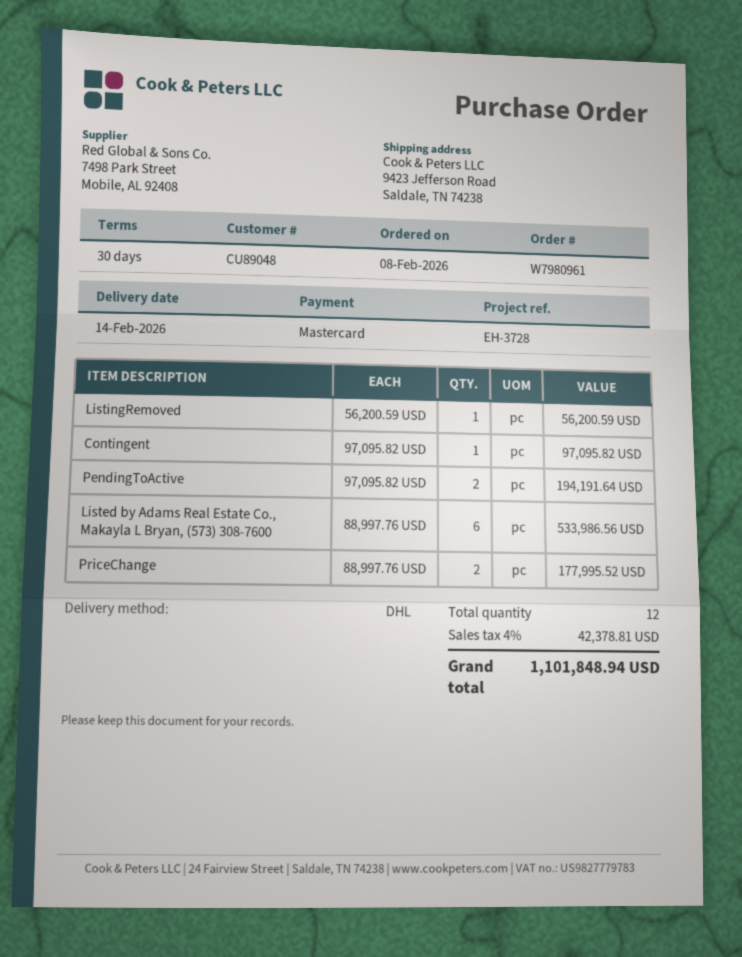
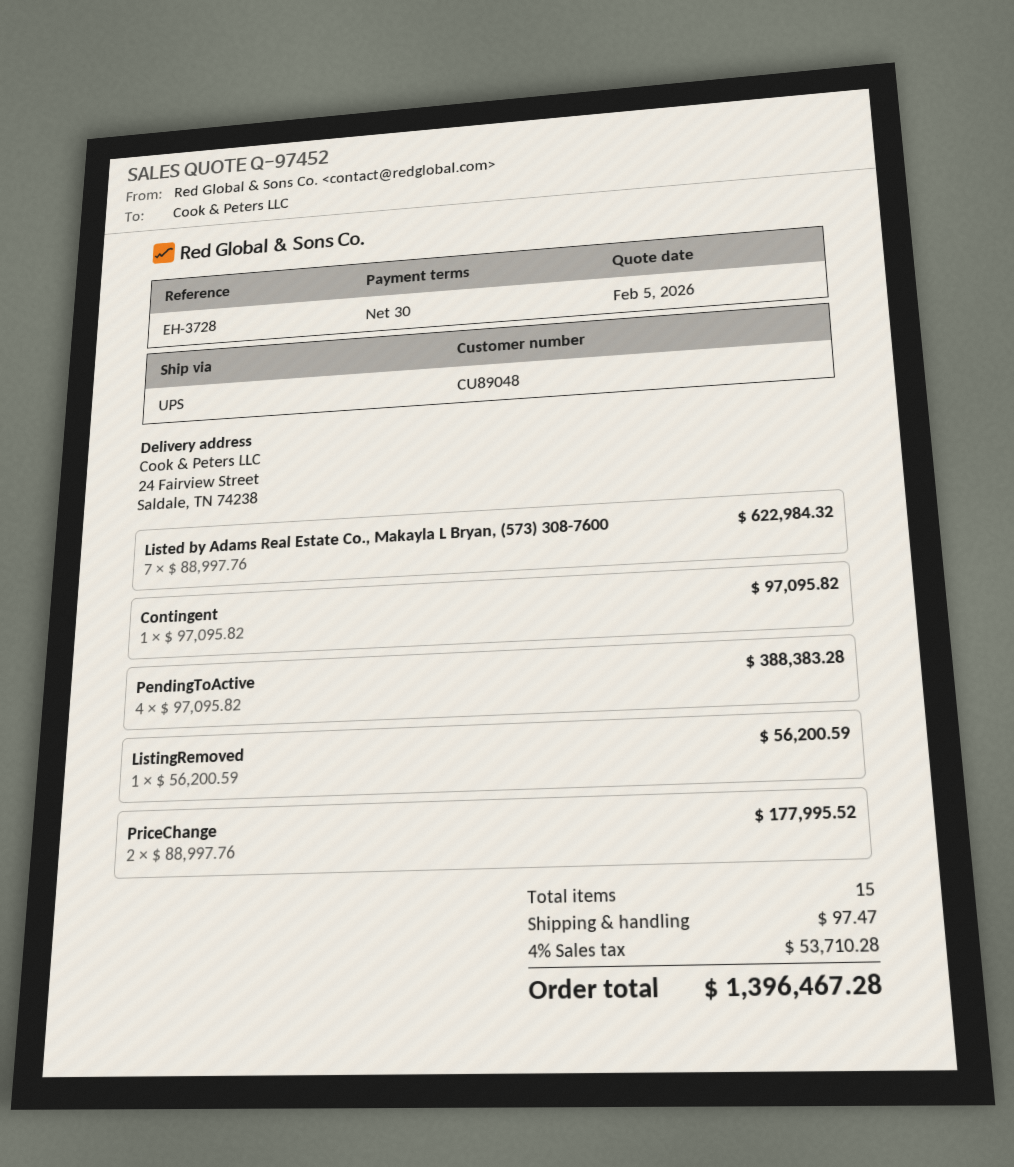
shipping method: DHL -> UPS
ship to: 9423 Jefferson Road, Saldale, TN 74238 -> 24 Fairview Street, Saldale, TN 74238
PendingToActive: 2 x 97095.82 = 194191.64 -> 4 x 97095.82 = 388383.28
Listed by Adams Real Estate Co., Makayla L Bryan, (573) 308-7600: 6 x 88997.76 = 533986.56 -> 7 x 88997.76 = 622984.32
total quantity: 12 -> 15
shipping: none -> 97.47
tax: 4% = 42378.81 -> 4% = 53710.28
total: 1101848.94 -> 1396467.28

